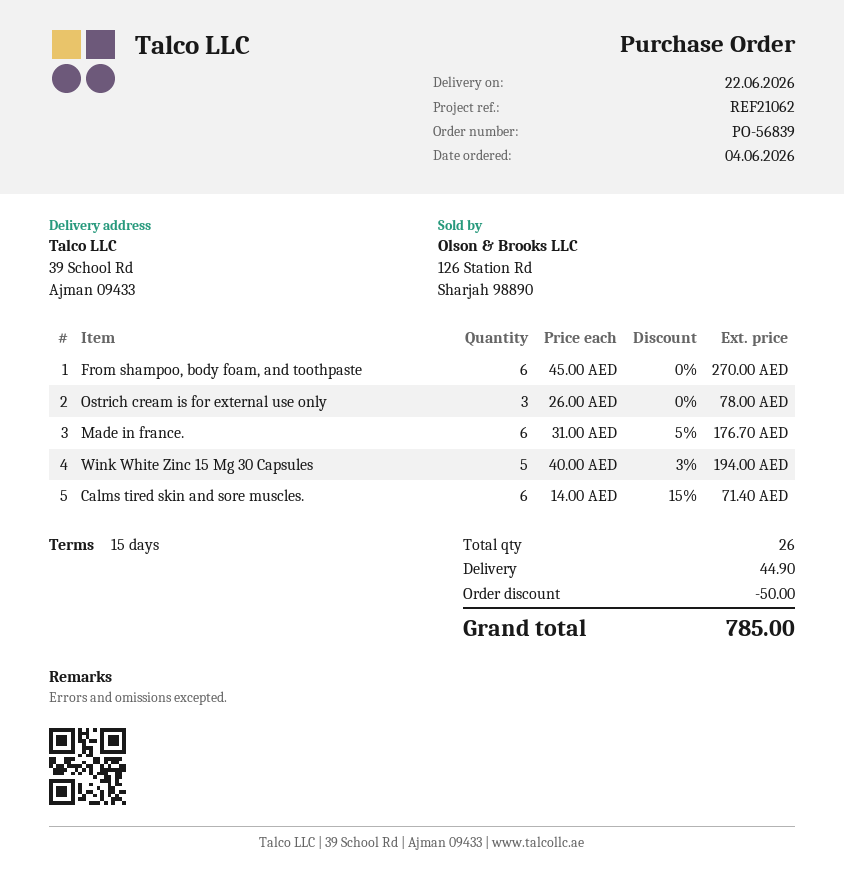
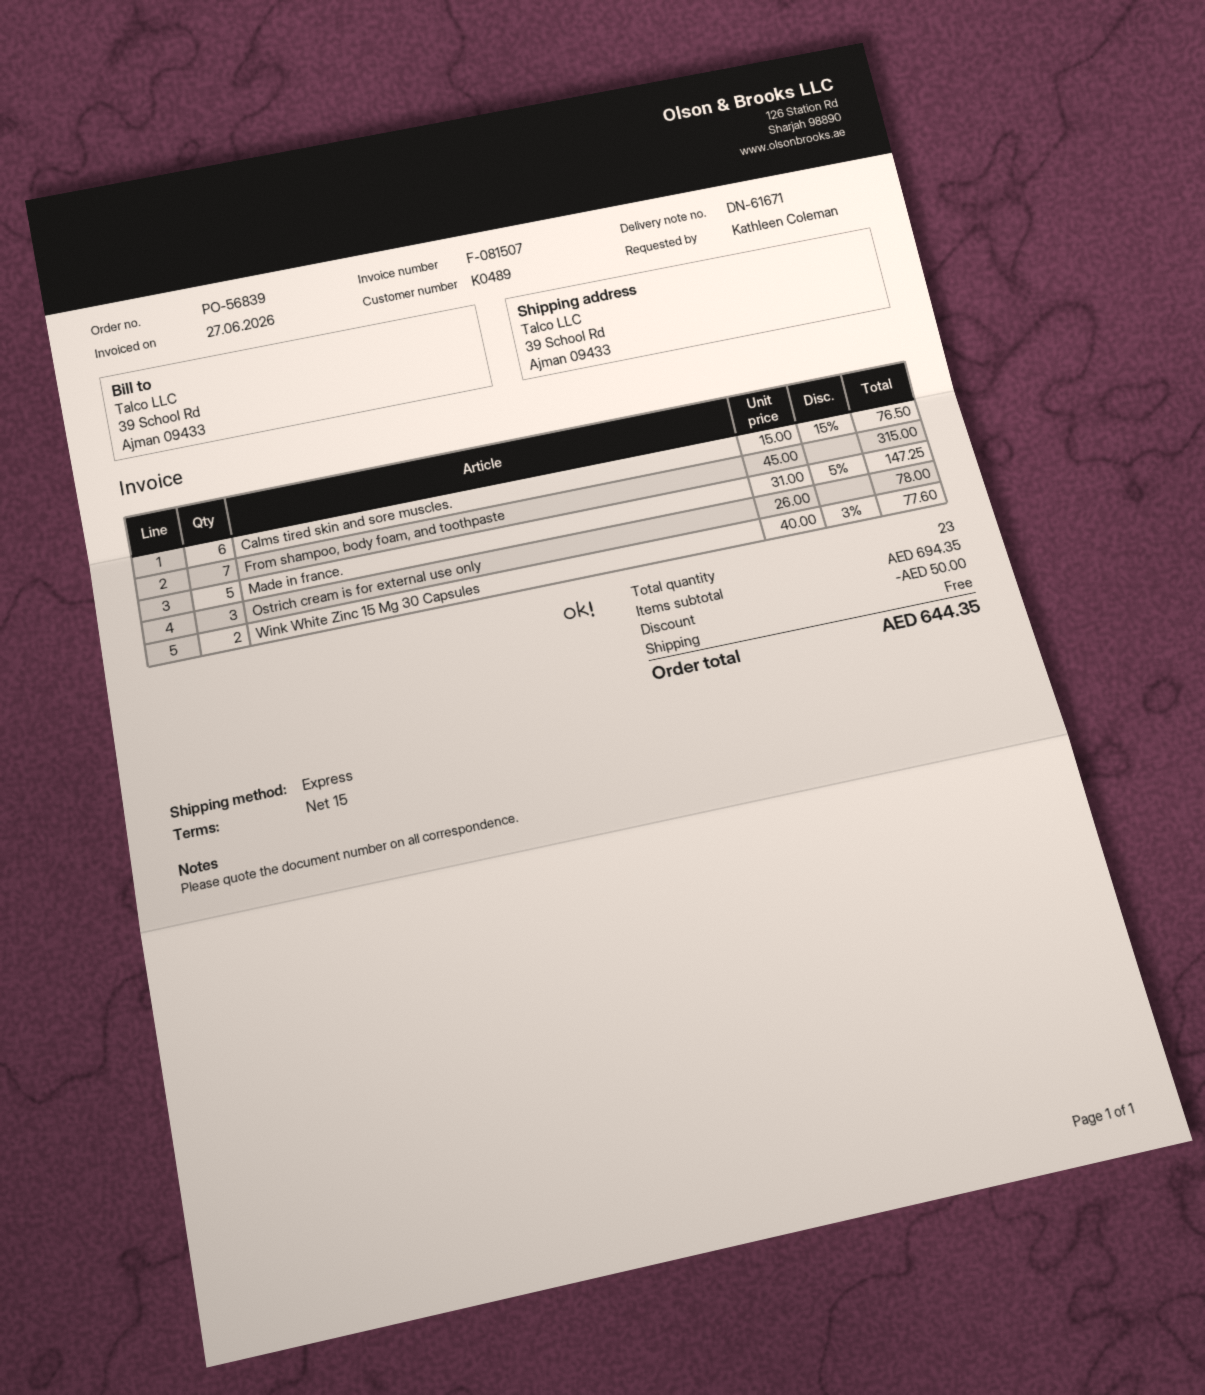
From shampoo, body foam, and toothpaste: 6 x 45.00 = 270.00 -> 7 x 45.00 = 315.00
Made in france.: 6 x 31.00 - 5% = 176.70 -> 5 x 31.00 - 5% = 147.25
Wink White Zinc 15 Mg 30 Capsules: 5 x 40.00 - 3% = 194.00 -> 2 x 40.00 - 3% = 77.60
Calms tired skin and sore muscles.: 6 x 14.00 - 15% = 71.40 -> 6 x 15.00 - 15% = 76.50
total quantity: 26 -> 23
shipping: 44.90 -> 0.00
total: 785.00 -> 644.35

